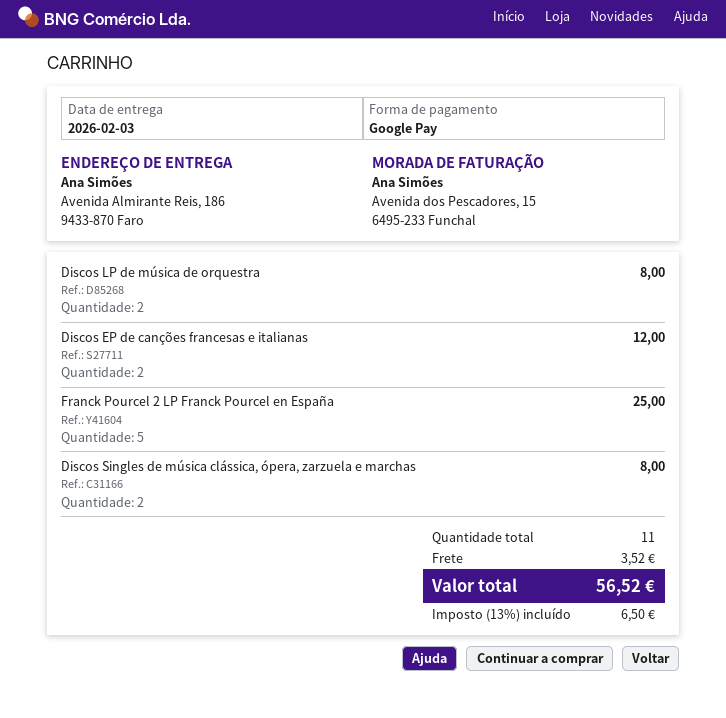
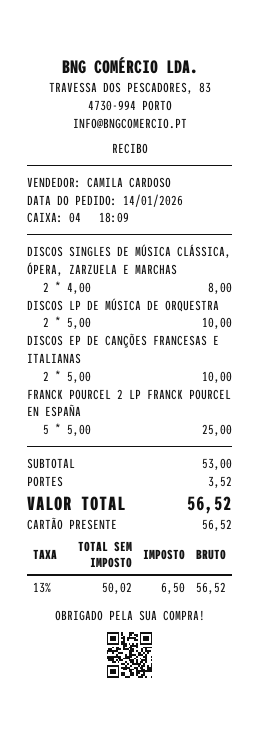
payment method: Google Pay -> gift card
Discos LP de música de orquestra: 2 for 8.00 -> 2 for 10.00
Discos EP de canções francesas e italianas: 2 for 12.00 -> 2 for 10.00

